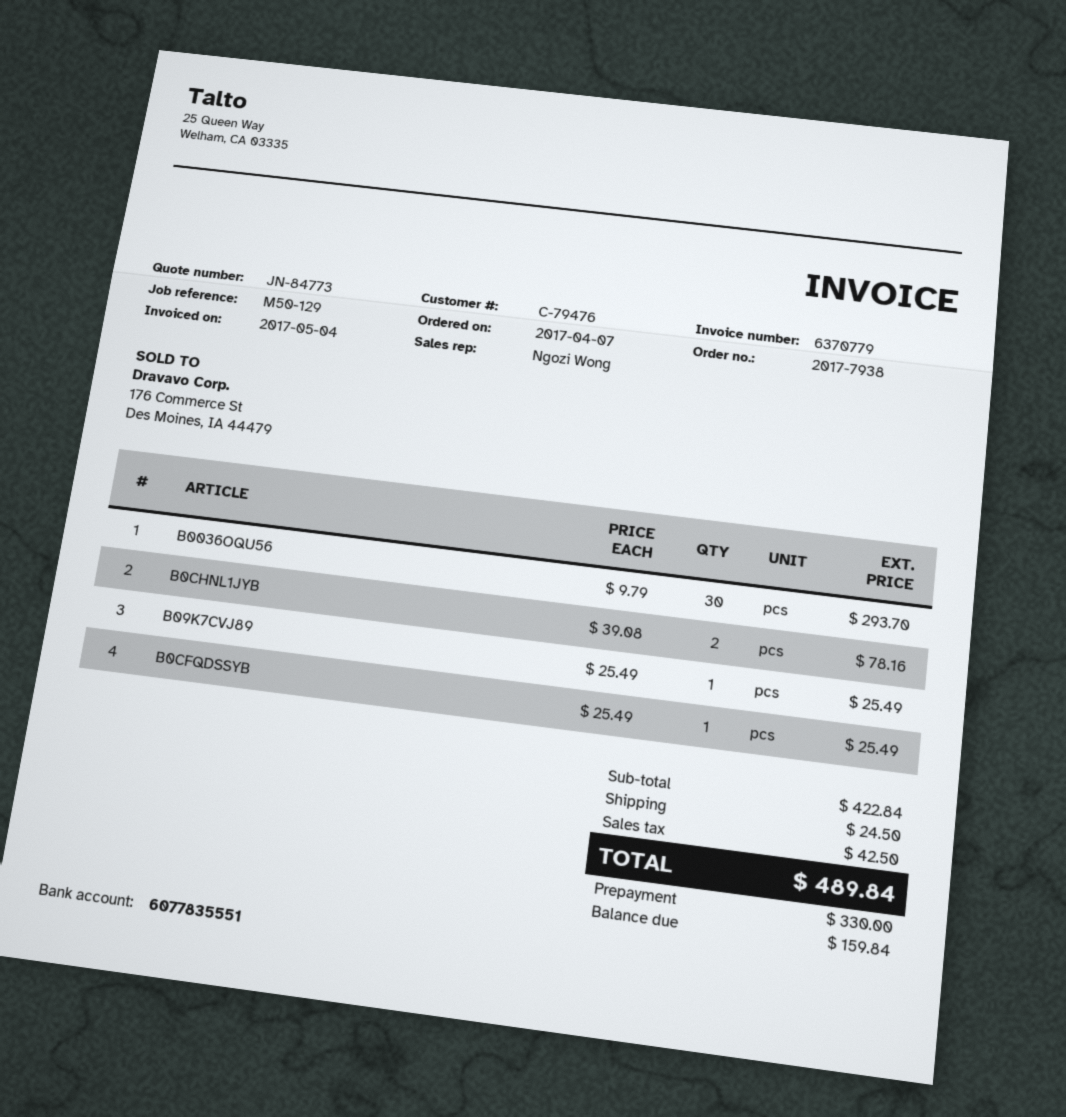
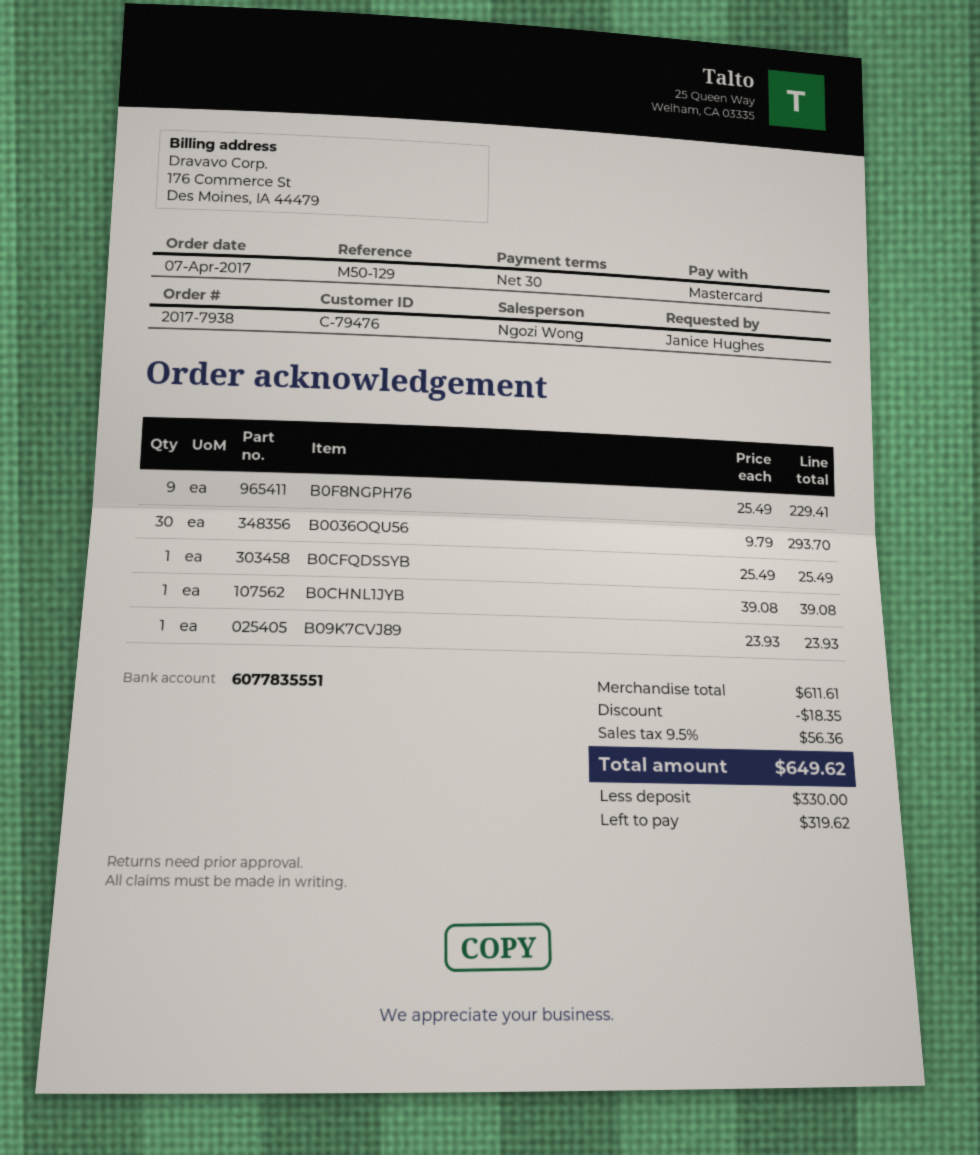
B0CHNL1JYB: 2 x 39.08 = 78.16 -> 1 x 39.08 = 39.08
B09K7CVJ89: 1 x 25.49 = 25.49 -> 1 x 23.93 = 23.93
B0F8NGPH76: none -> 9 x 25.49 = 229.41
subtotal: 422.84 -> 611.61
discount: none -> 18.35
shipping: 24.50 -> none
tax: 42.50 -> 56.36
total: 489.84 -> 649.62
balance: 159.84 -> 319.62

